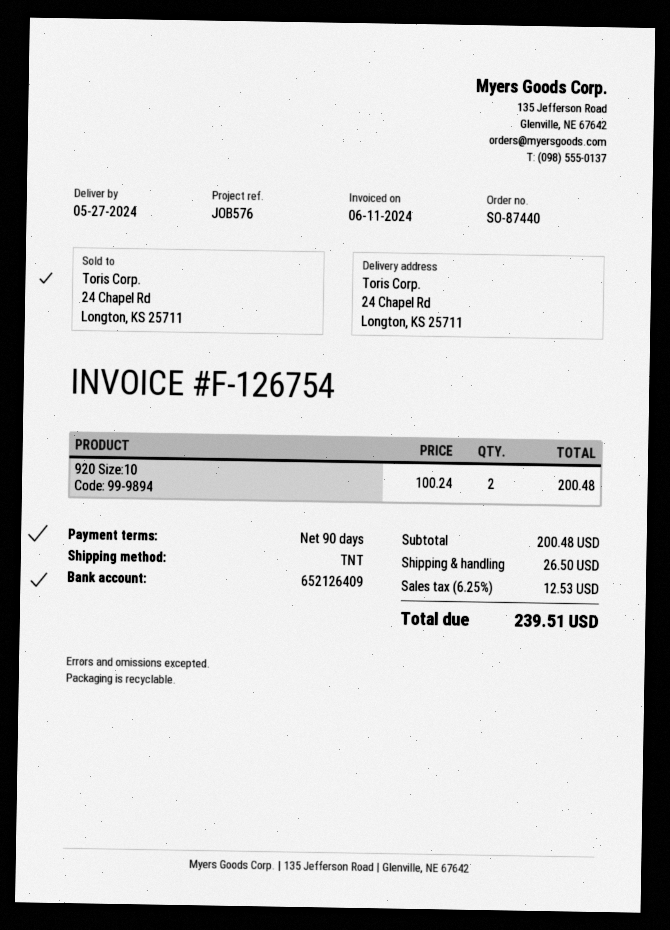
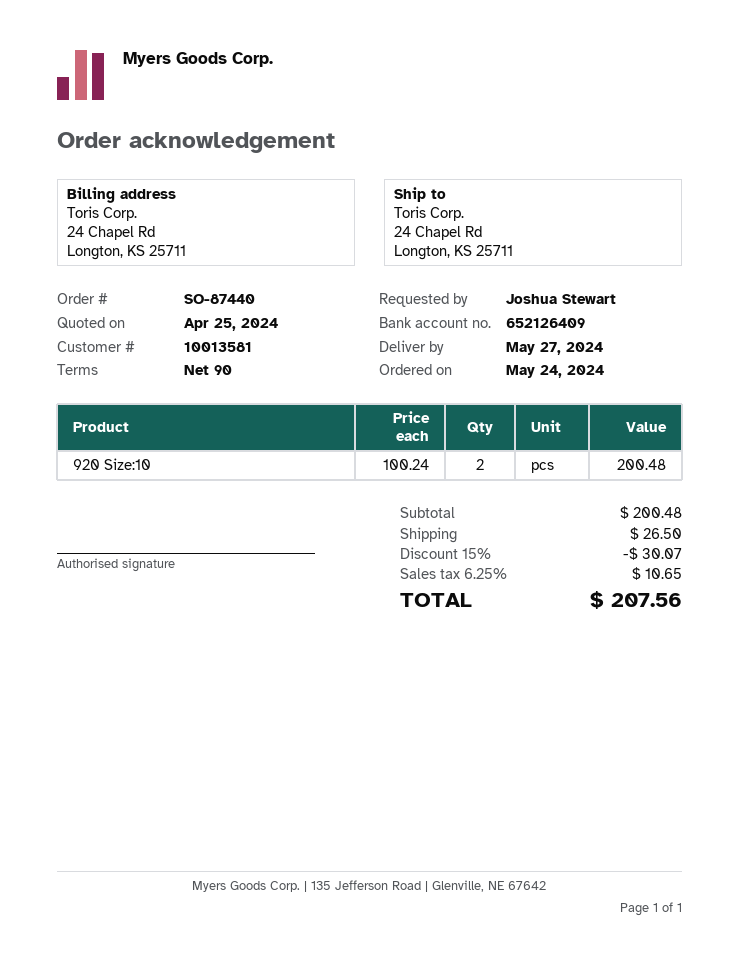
discount: none -> 15% = 30.07
tax: 6.25% = 12.53 -> 6.25% = 10.65
total: 239.51 -> 207.56

